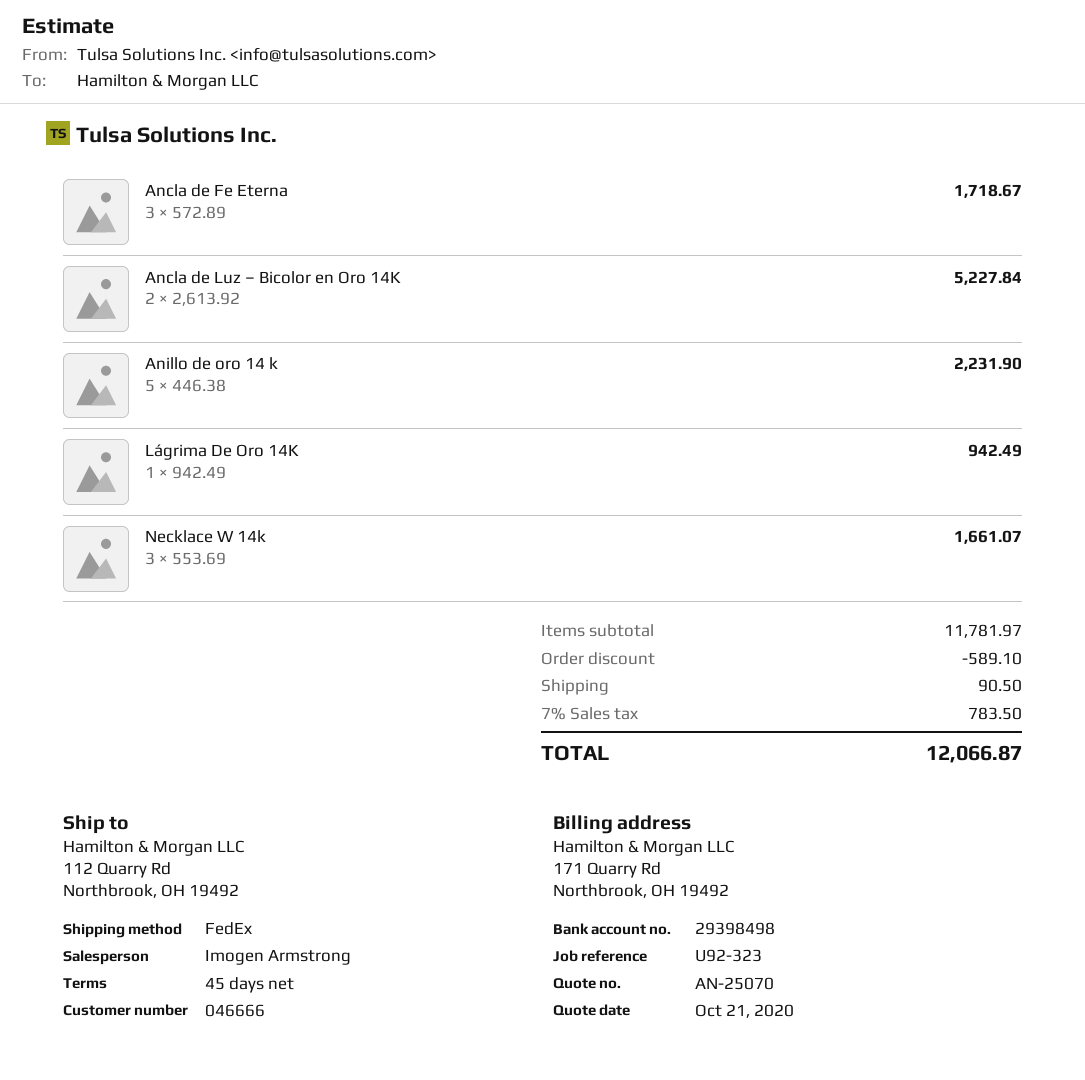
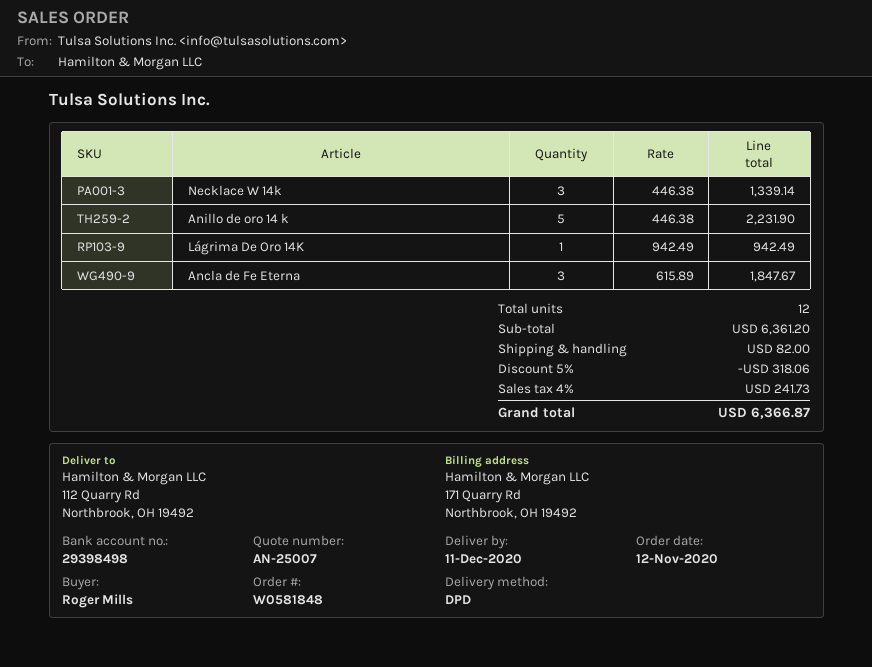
quote number: AN-25070 -> AN-25007
shipping method: FedEx -> DPD
Ancla de Fe Eterna: 3 x 572.89 = 1718.67 -> 3 x 615.89 = 1847.67
Ancla de Luz – Bicolor en Oro 14K: 2 x 2613.92 = 5227.84 -> none
Necklace W 14k: 3 x 553.69 = 1661.07 -> 3 x 446.38 = 1339.14
subtotal: 11781.97 -> 6361.20
discount: 589.10 -> 318.06
shipping: 90.50 -> 82.00
tax: 7% = 783.50 -> 4% = 241.73
total: 12066.87 -> 6366.87

